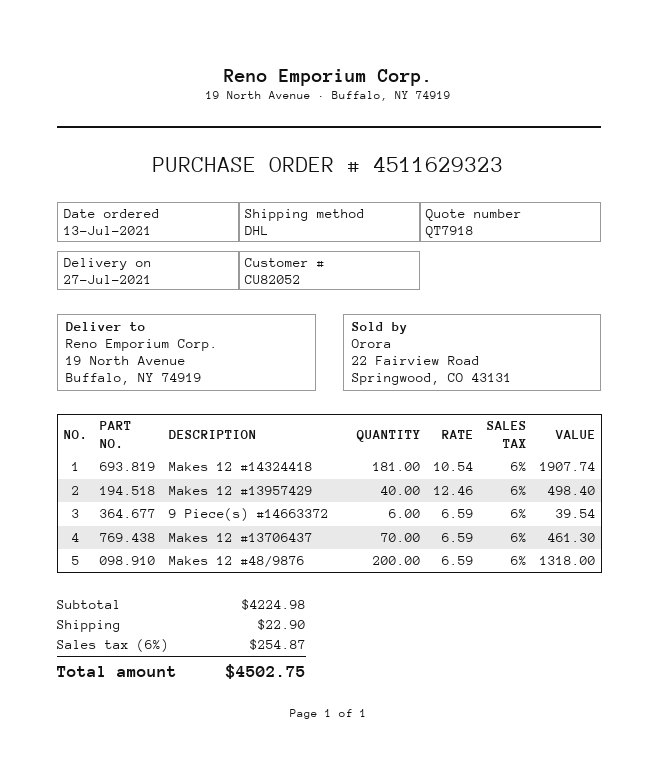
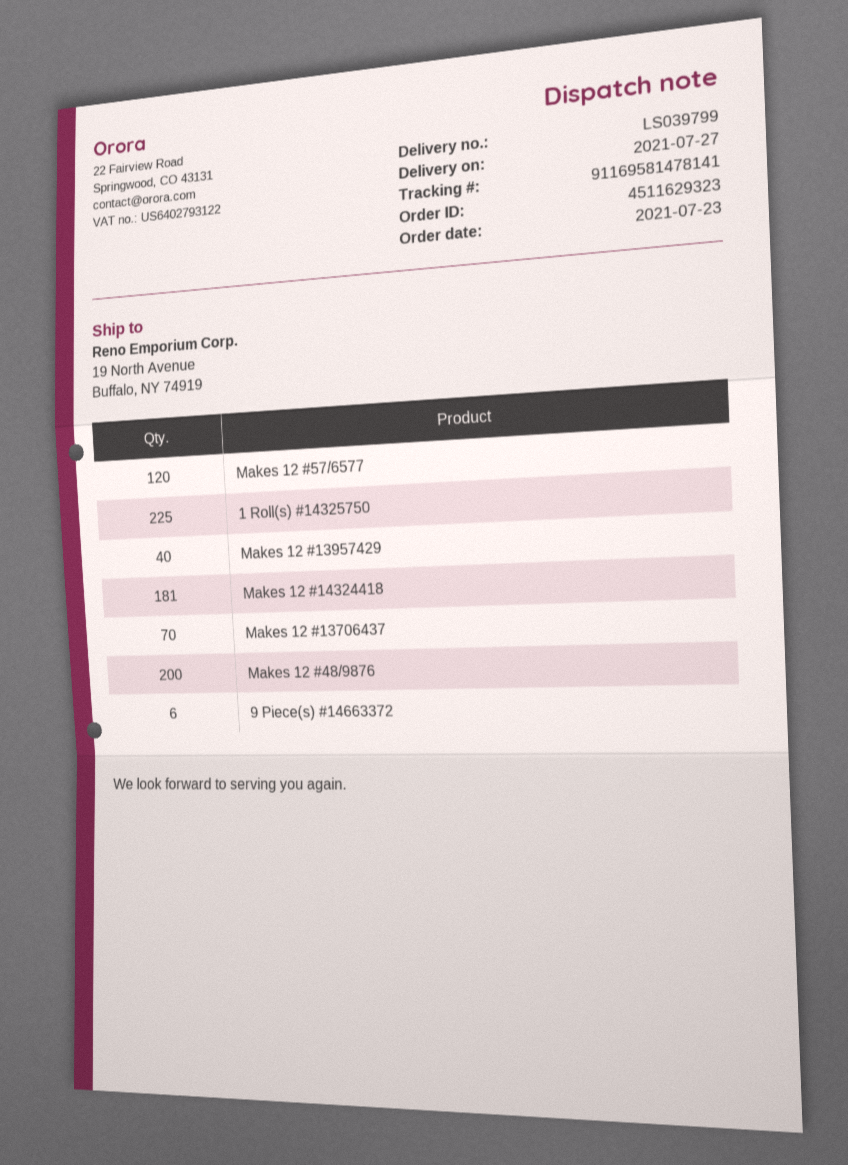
order date: 2021-07-13 -> 2021-07-23
Makes 12 #57/6577: none -> 120
1 Roll(s) #14325750: none -> 225

